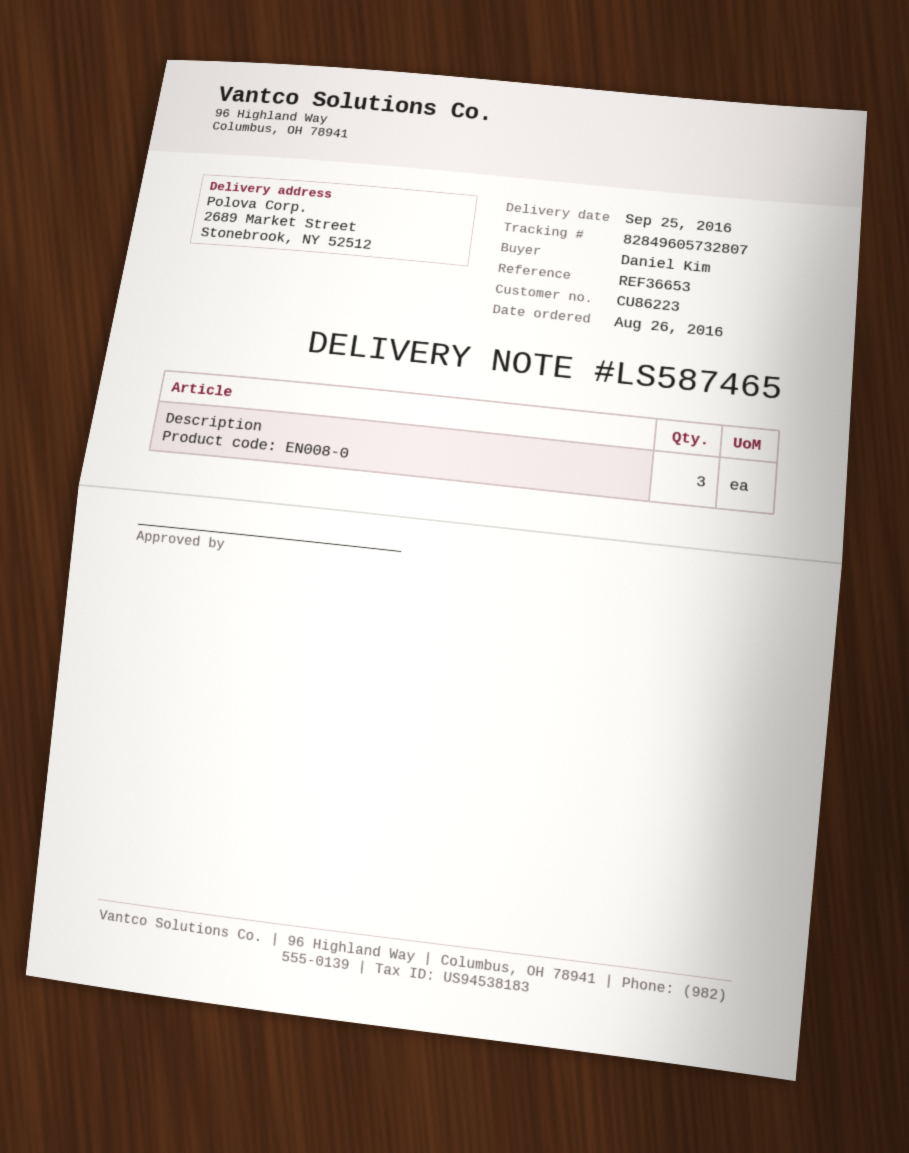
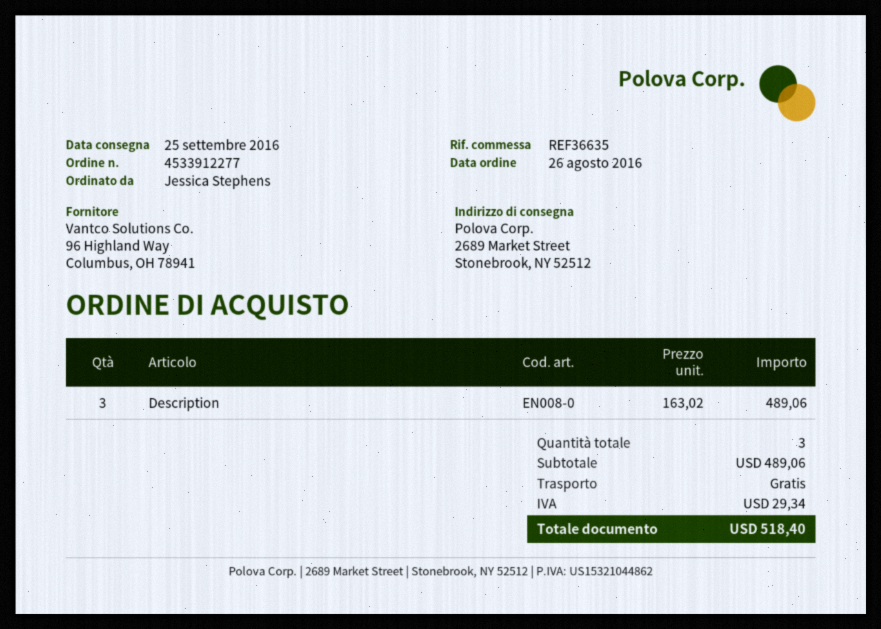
reference: REF36653 -> REF36635
ordered by: Daniel Kim -> Jessica Stephens

